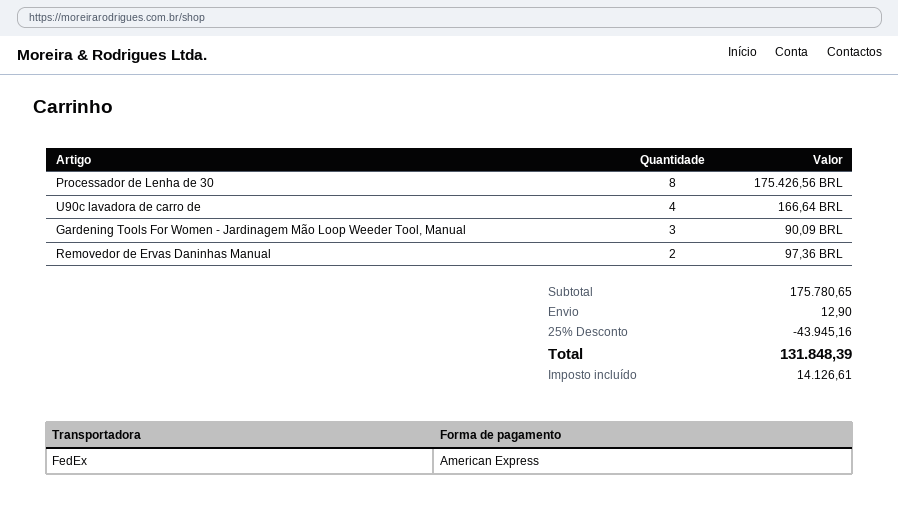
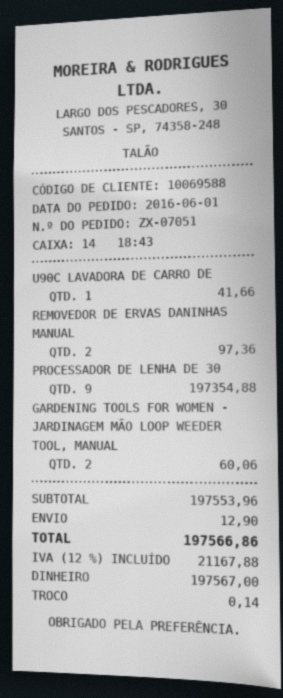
payment method: American Express -> cash
Processador de Lenha de 30: 8 for 175426.56 -> 9 for 197354.88
U90c lavadora de carro de: 4 for 166.64 -> 1 for 41.66
Gardening Tools For Women - Jardinagem Mão Loop Weeder Tool, Manual: 3 for 90.09 -> 2 for 60.06
subtotal: 175780.65 -> 197553.96
discount: 25% = 43945.16 -> none
tax: 14126.61 -> 21167.88
total: 131848.39 -> 197566.86

